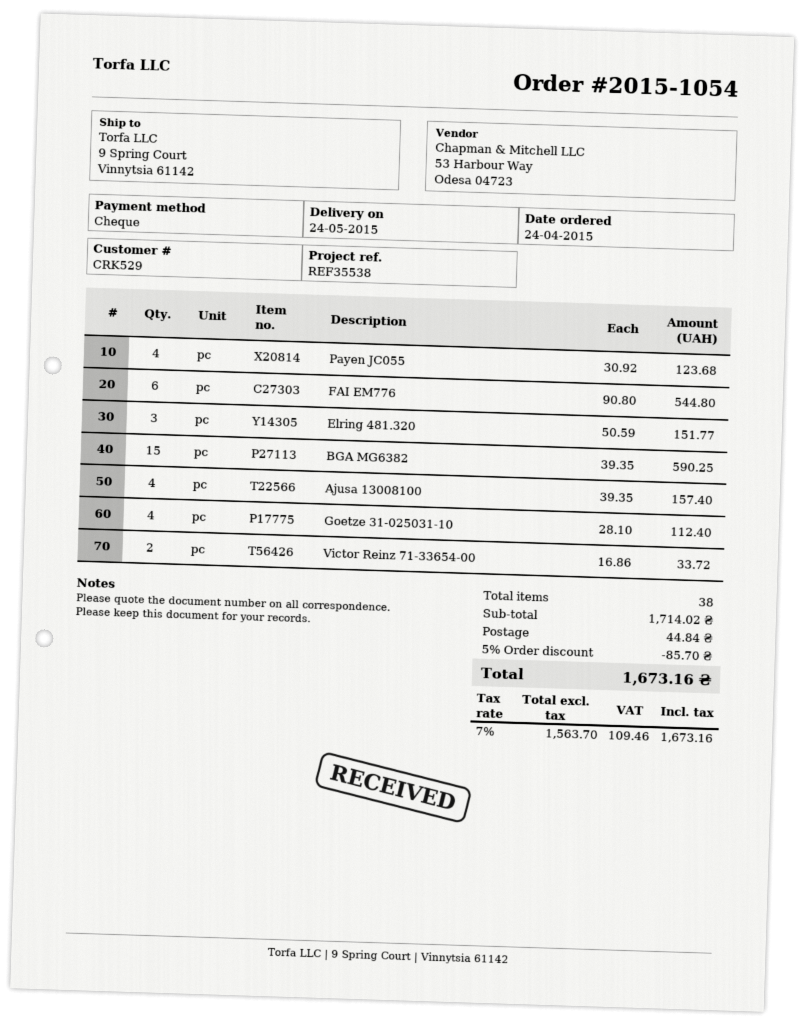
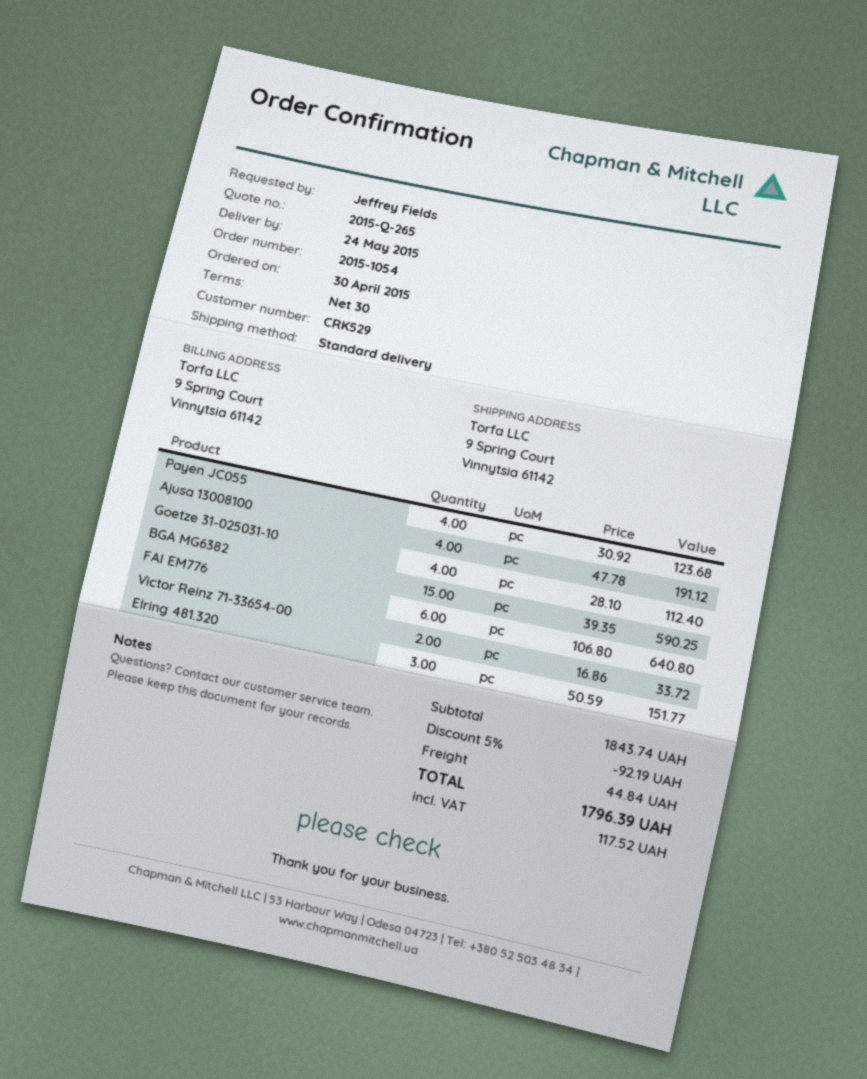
order date: 2015-04-24 -> 2015-04-30
FAI EM776: 6 x 90.80 = 544.80 -> 6 x 106.80 = 640.80
Ajusa 13008100: 4 x 39.35 = 157.40 -> 4 x 47.78 = 191.12
subtotal: 1714.02 -> 1843.74
discount: 5% = 85.70 -> 5% = 92.19
tax: 109.46 -> 117.52
total: 1673.16 -> 1796.39

